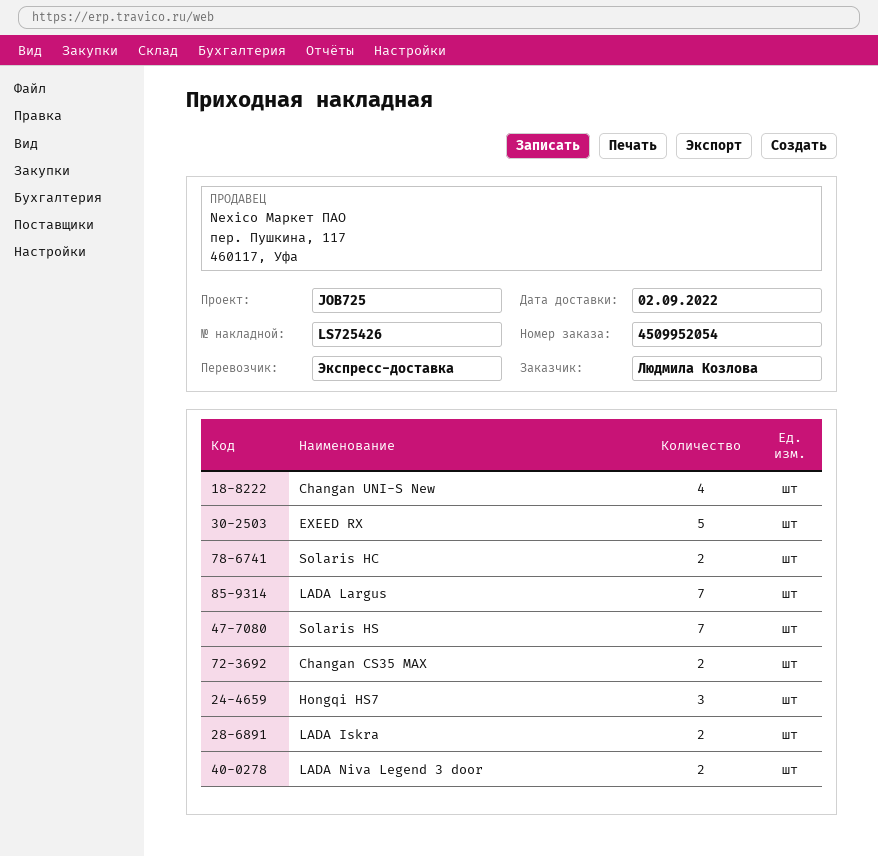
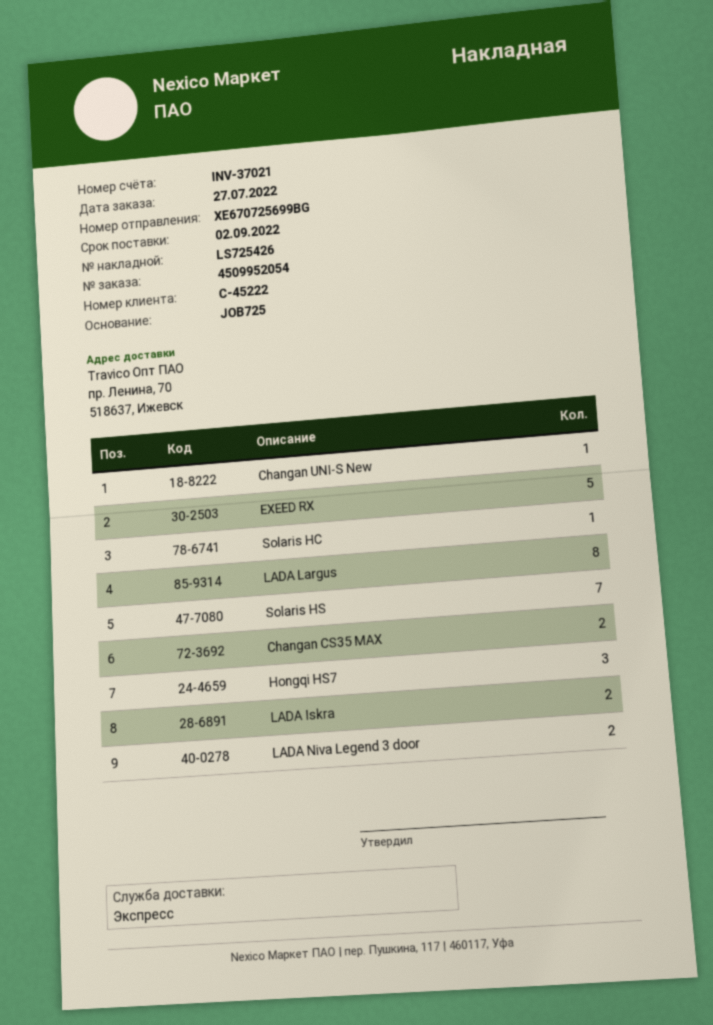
Changan UNI-S New: 4 -> 1
Solaris HC: 2 -> 1
LADA Largus: 7 -> 8

